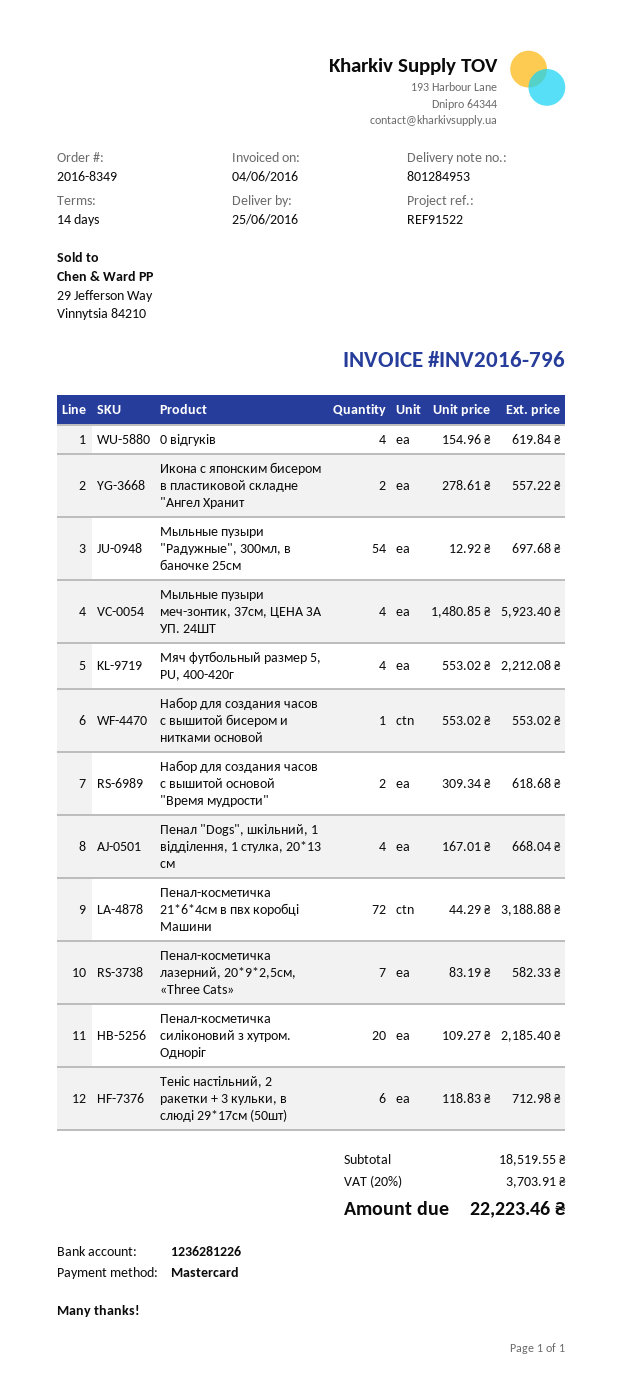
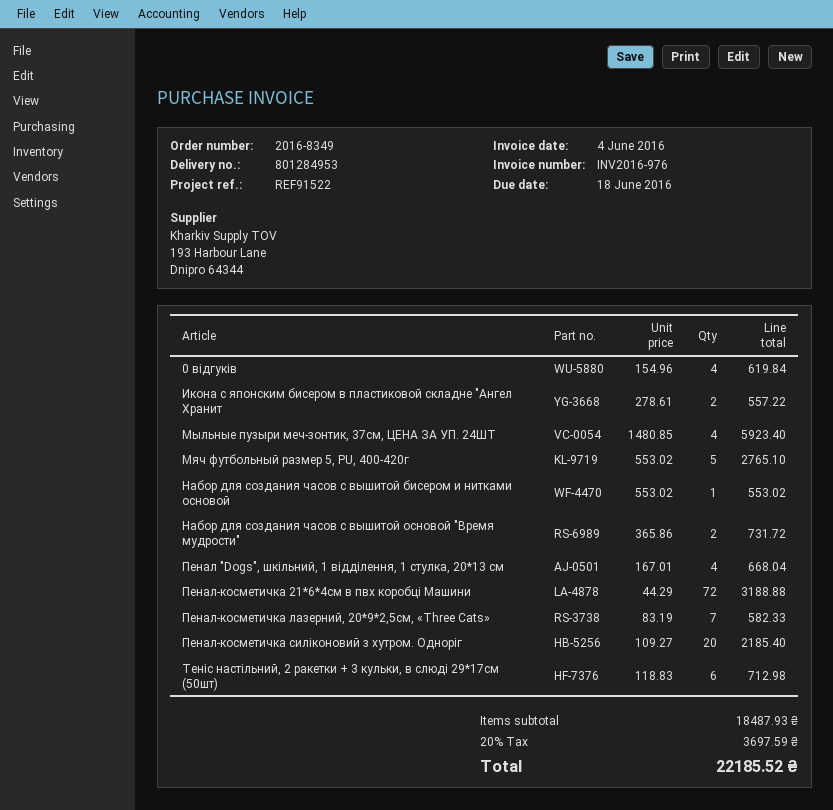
invoice number: INV2016-796 -> INV2016-976
Мыльные пузыри "Радужные", 300мл, в баночке 25см: 54 x 12.92 = 697.68 -> none
Мяч футбольный размер 5, PU, 400-420г: 4 x 553.02 = 2212.08 -> 5 x 553.02 = 2765.10
Набор для создания часов с вышитой основой "Время мудрости": 2 x 309.34 = 618.68 -> 2 x 365.86 = 731.72
subtotal: 18519.55 -> 18487.93
tax: 20% = 3703.91 -> 20% = 3697.59
total: 22223.46 -> 22185.52

